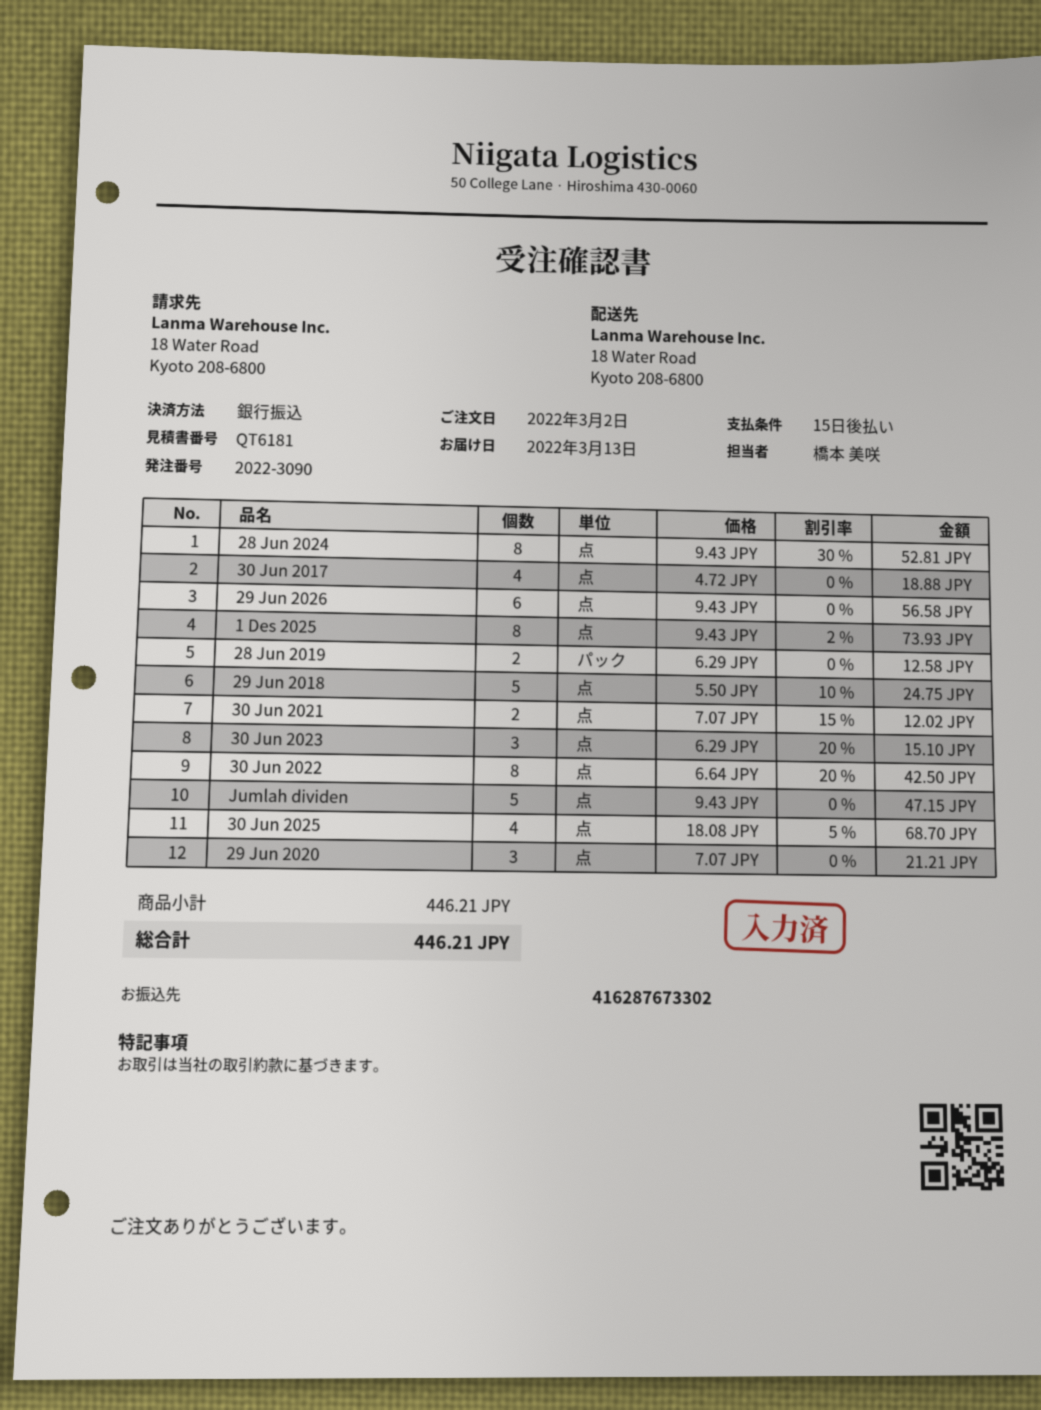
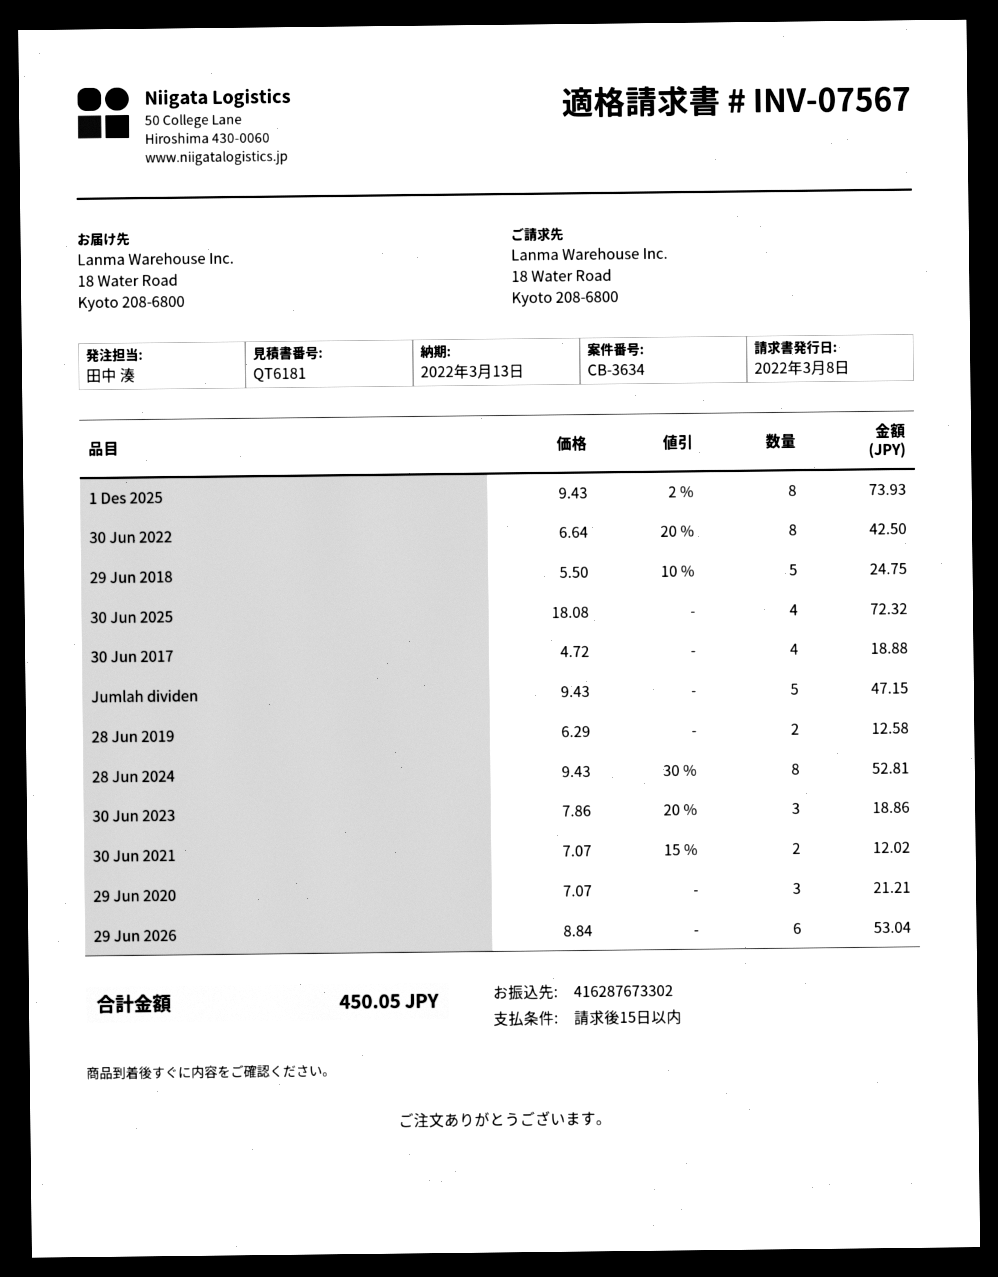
29 Jun 2026: 6 x 9.43 = 56.58 -> 6 x 8.84 = 53.04
30 Jun 2023: 3 x 6.29 - 20% = 15.10 -> 3 x 7.86 - 20% = 18.86
30 Jun 2025: 4 x 18.08 - 5% = 68.70 -> 4 x 18.08 = 72.32
total: 446.21 -> 450.05

